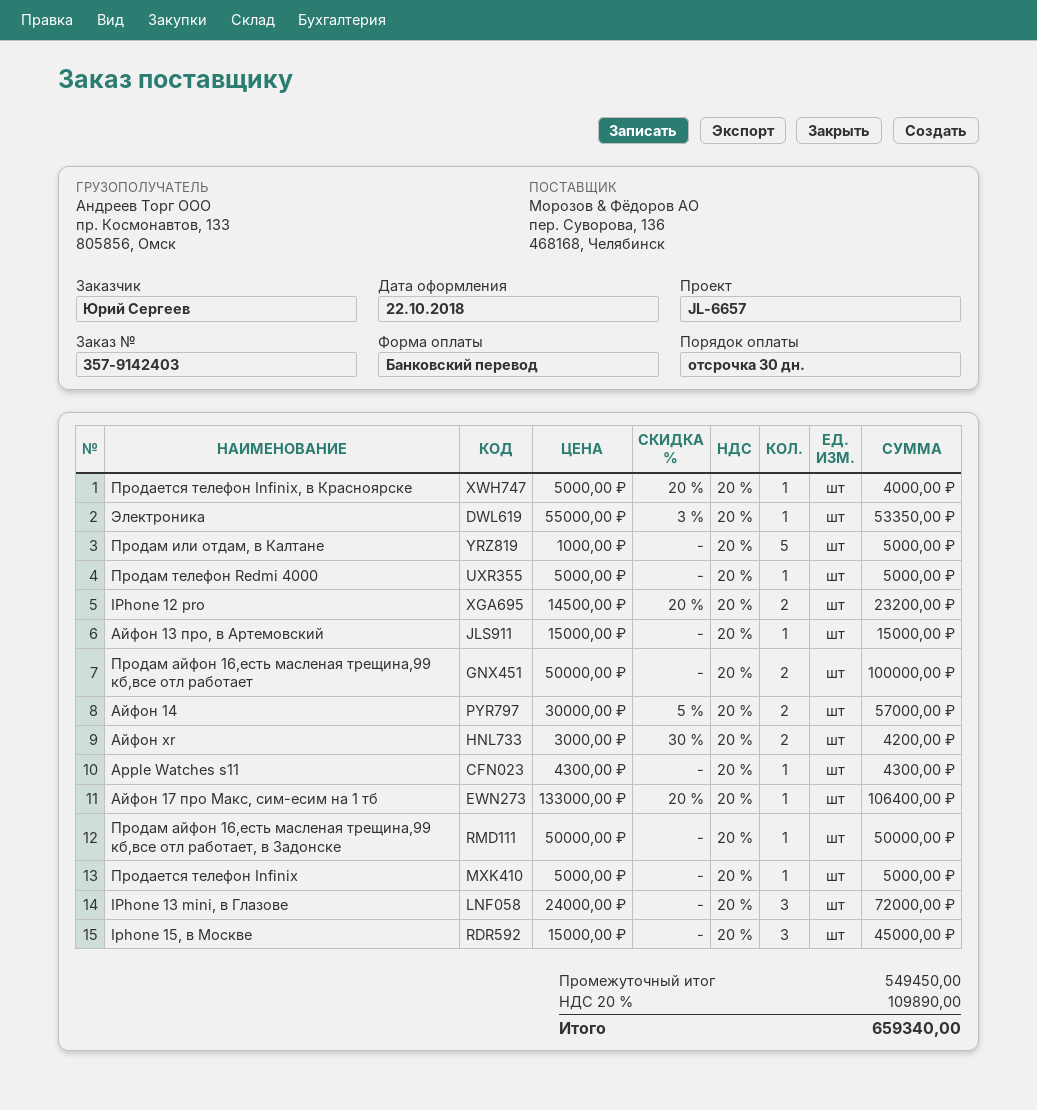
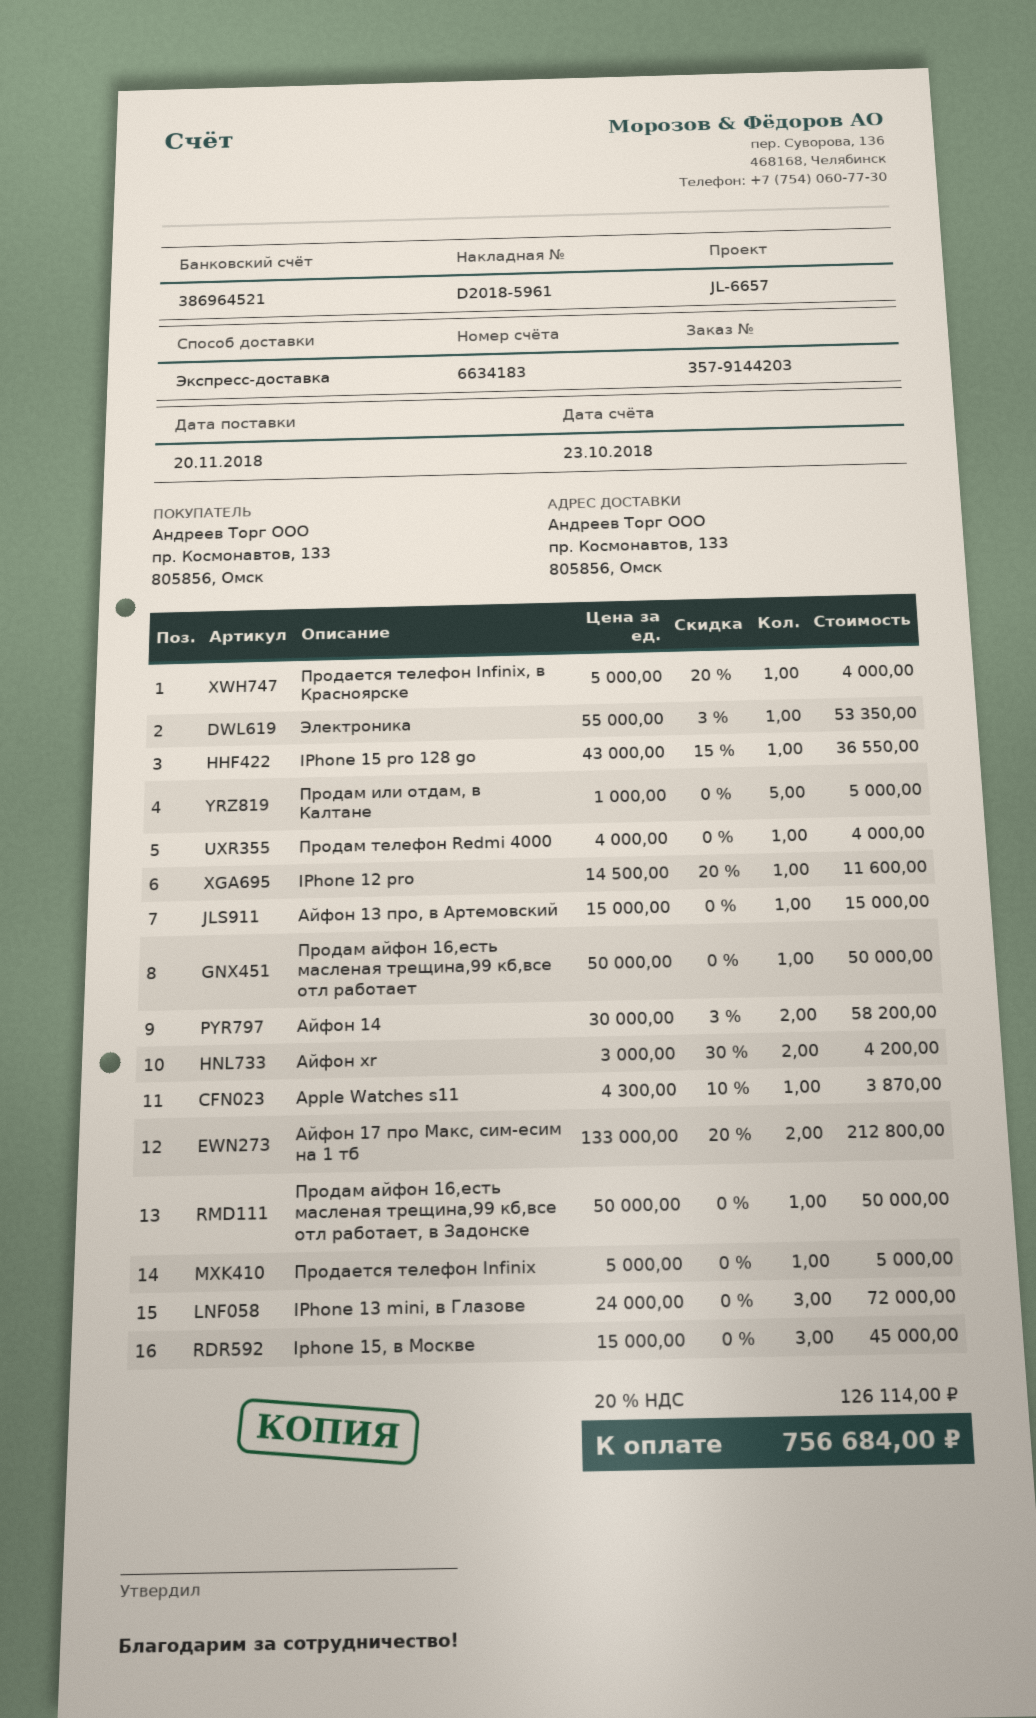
order number: 357-9142403 -> 357-9144203
Продам телефон Redmi 4000: 1 x 5000.00 = 5000.00 -> 1 x 4000.00 = 4000.00
IPhone 12 pro: 2 x 14500.00 - 20% = 23200.00 -> 1 x 14500.00 - 20% = 11600.00
Продам айфон 16,есть масленая трещина,99 кб,все отл работает: 2 x 50000.00 = 100000.00 -> 1 x 50000.00 = 50000.00
Айфон 14: 2 x 30000.00 - 5% = 57000.00 -> 2 x 30000.00 - 3% = 58200.00
Apple Watches s11: 1 x 4300.00 = 4300.00 -> 1 x 4300.00 - 10% = 3870.00
Айфон 17 про Макс, сим-есим на 1 тб: 1 x 133000.00 - 20% = 106400.00 -> 2 x 133000.00 - 20% = 212800.00
IPhone 15 pro 128 go: none -> 1 x 43000.00 - 15% = 36550.00
tax: 20% = 109890.00 -> 20% = 126114.00
total: 659340.00 -> 756684.00

